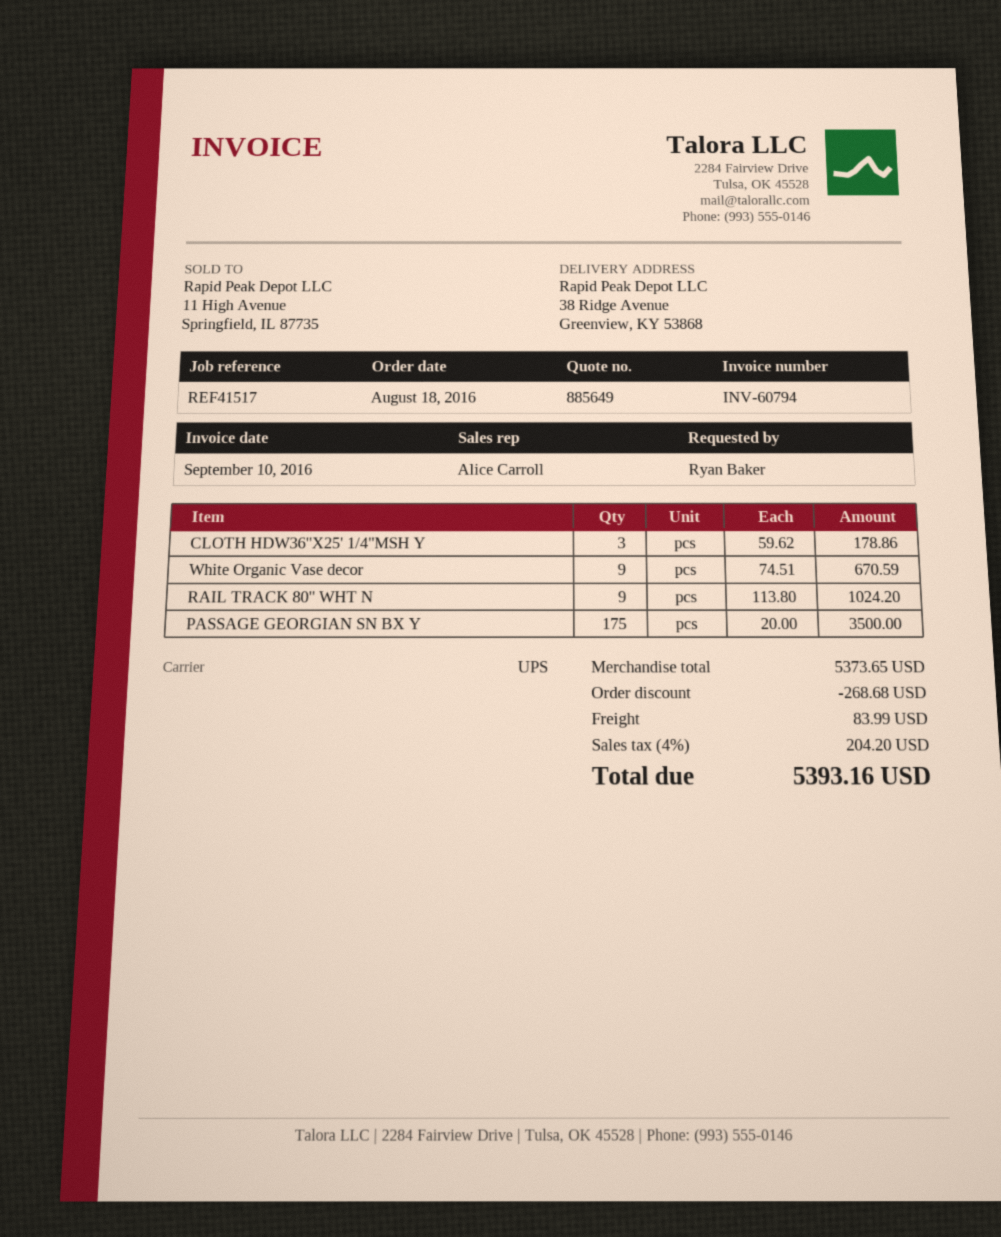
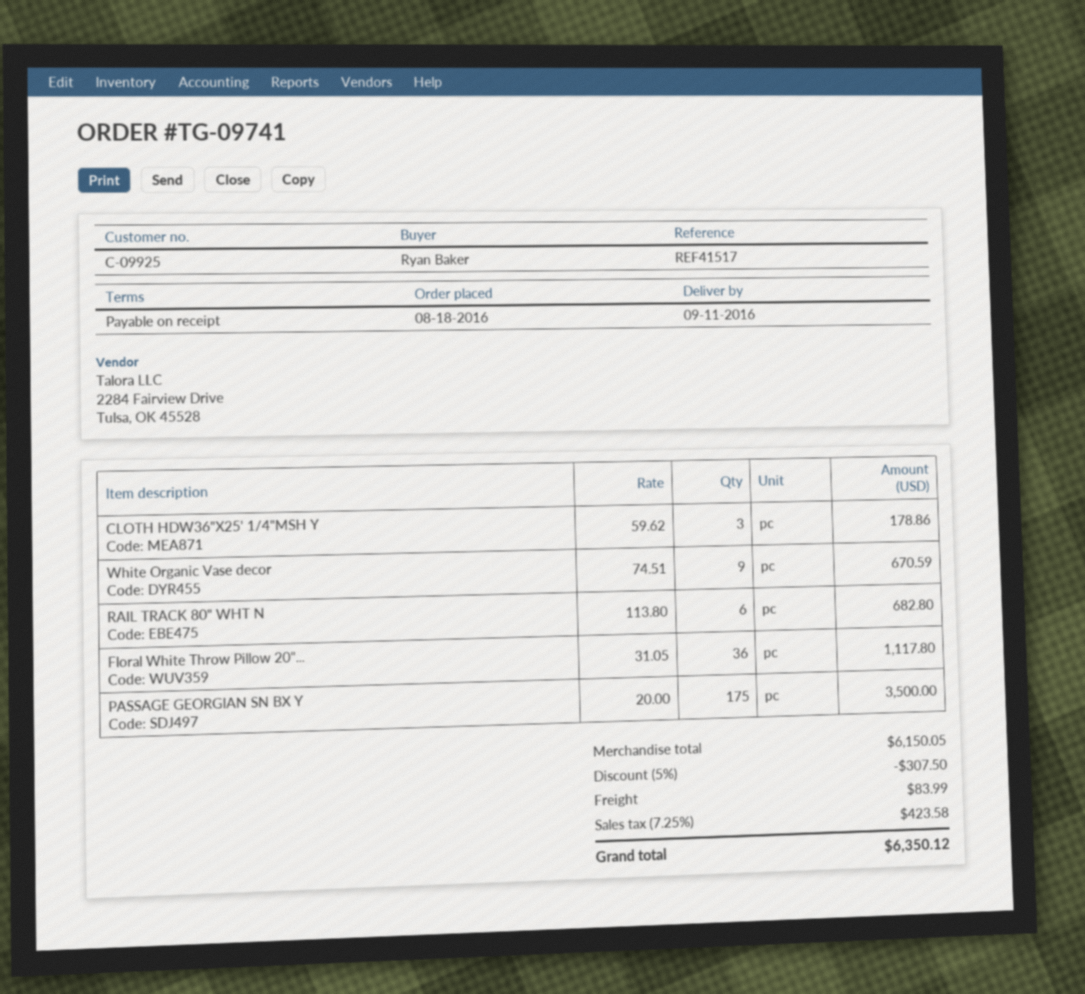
RAIL TRACK 80" WHT N: 9 x 113.80 = 1024.20 -> 6 x 113.80 = 682.80
Floral White Throw Pillow 20"...: none -> 36 x 31.05 = 1117.80
subtotal: 5373.65 -> 6150.05
discount: 268.68 -> 307.50
tax: 4% = 204.20 -> 7.25% = 423.58
total: 5393.16 -> 6350.12

